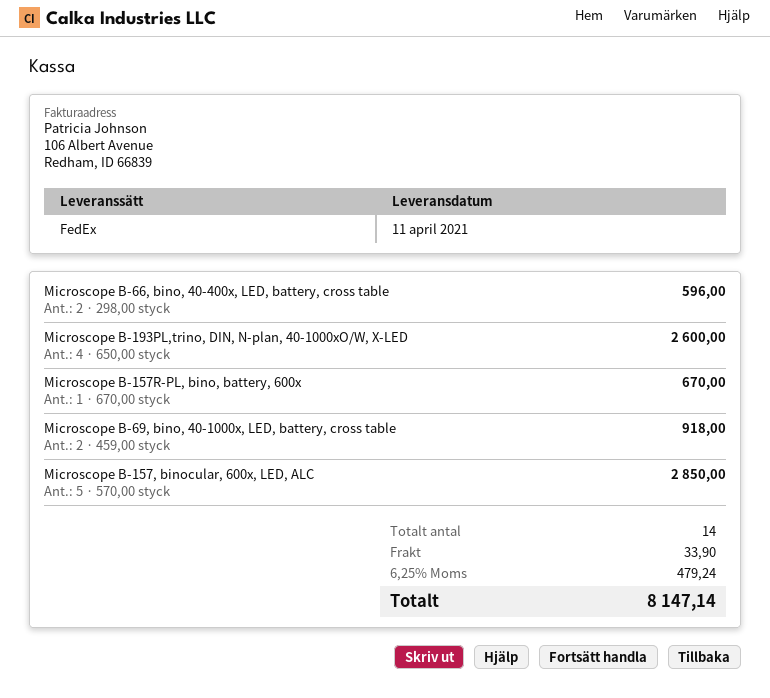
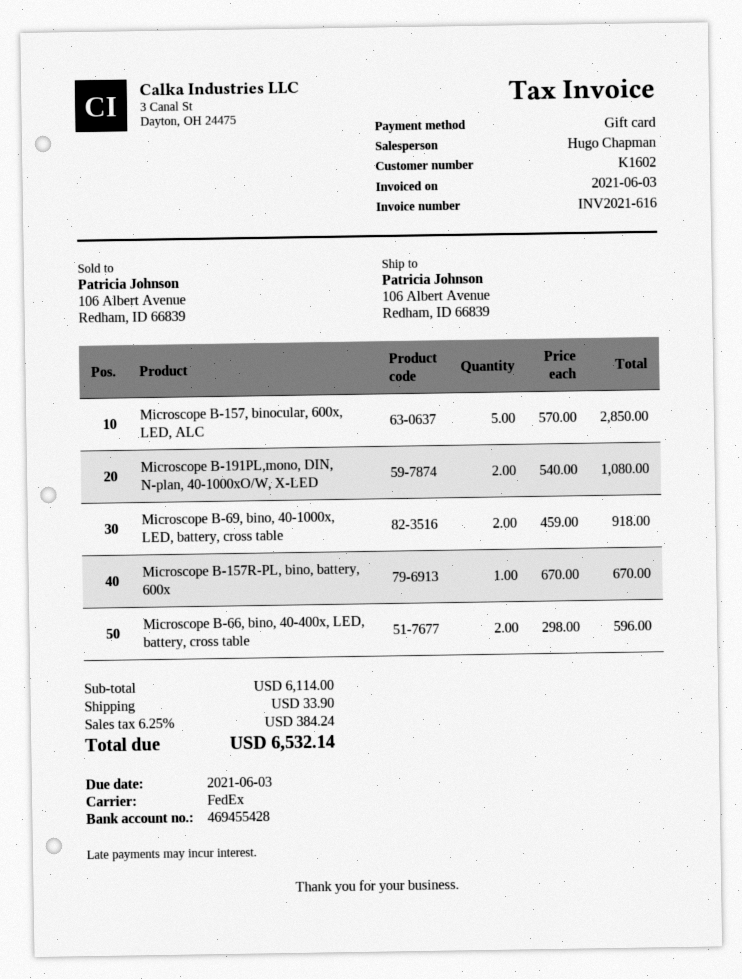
Microscope B-193PL,trino, DIN, N-plan, 40-1000xO/W, X-LED: 4 x 650.00 = 2600.00 -> none
Microscope B-191PL,mono, DIN, N-plan, 40-1000xO/W, X-LED: none -> 2 x 540.00 = 1080.00
tax: 6.25% = 479.24 -> 6.25% = 384.24
total: 8147.14 -> 6532.14

